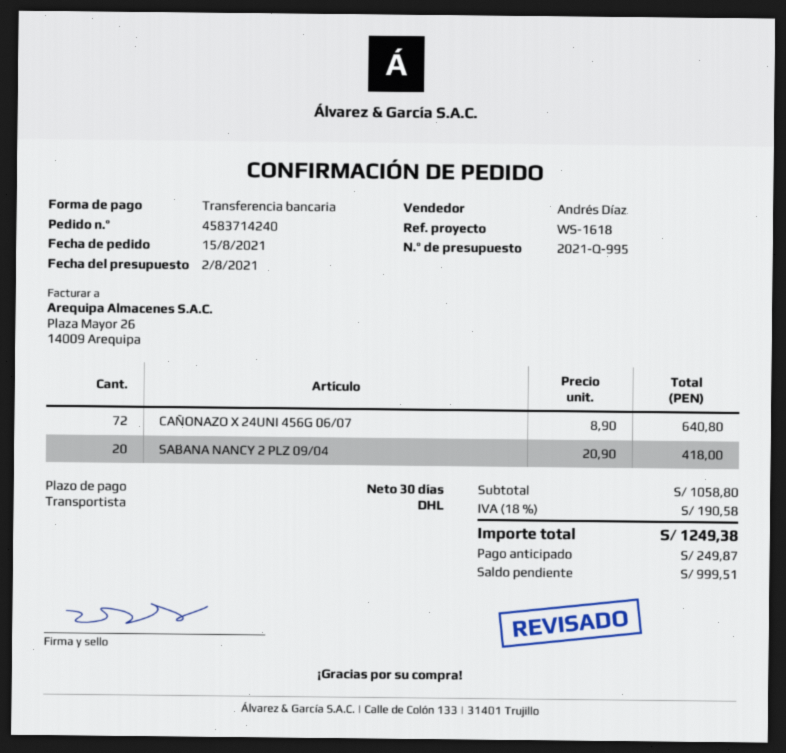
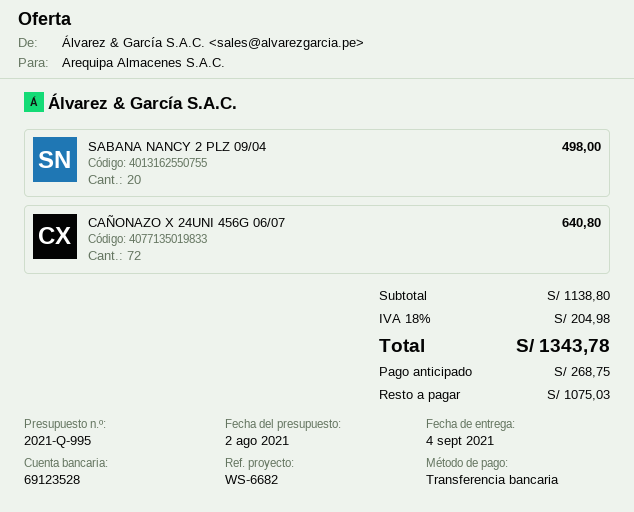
reference: WS-1618 -> WS-6682
SABANA NANCY 2 PLZ 09/04: 20 for 418.00 -> 20 for 498.00
subtotal: 1058.80 -> 1138.80
tax: 18% = 190.58 -> 18% = 204.98
total: 1249.38 -> 1343.78
deposit: 249.87 -> 268.75
balance: 999.51 -> 1075.03

